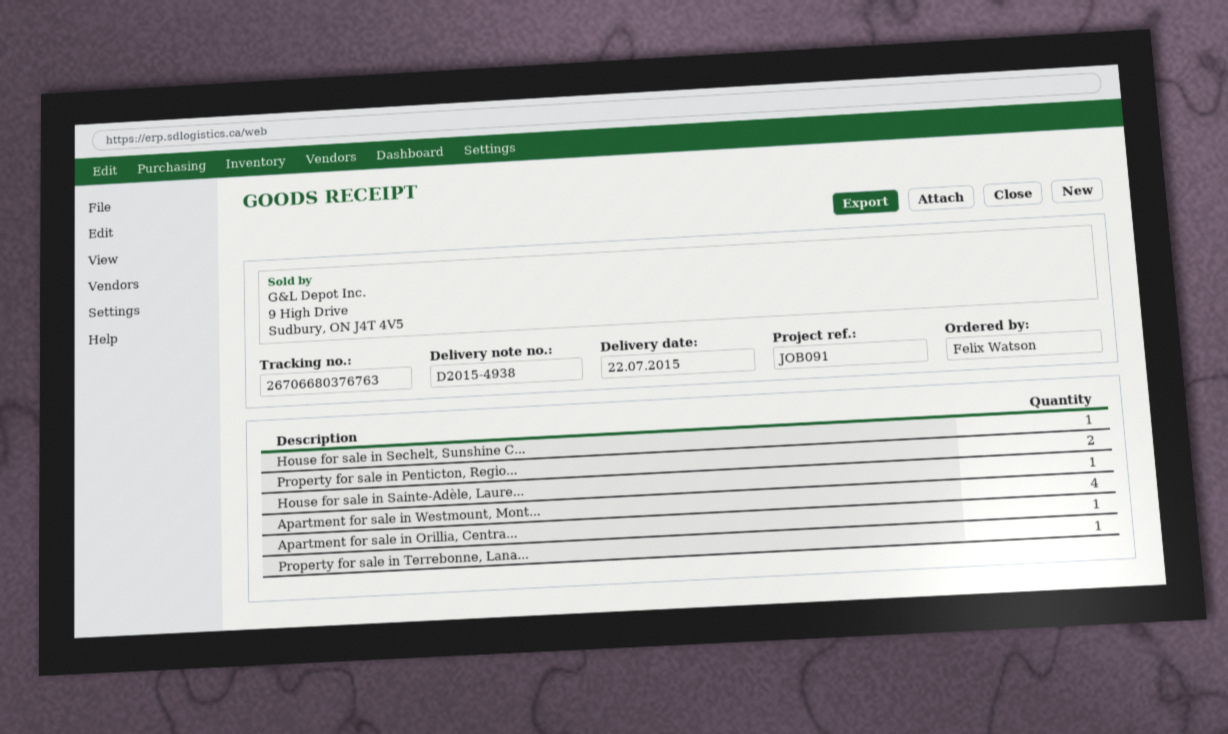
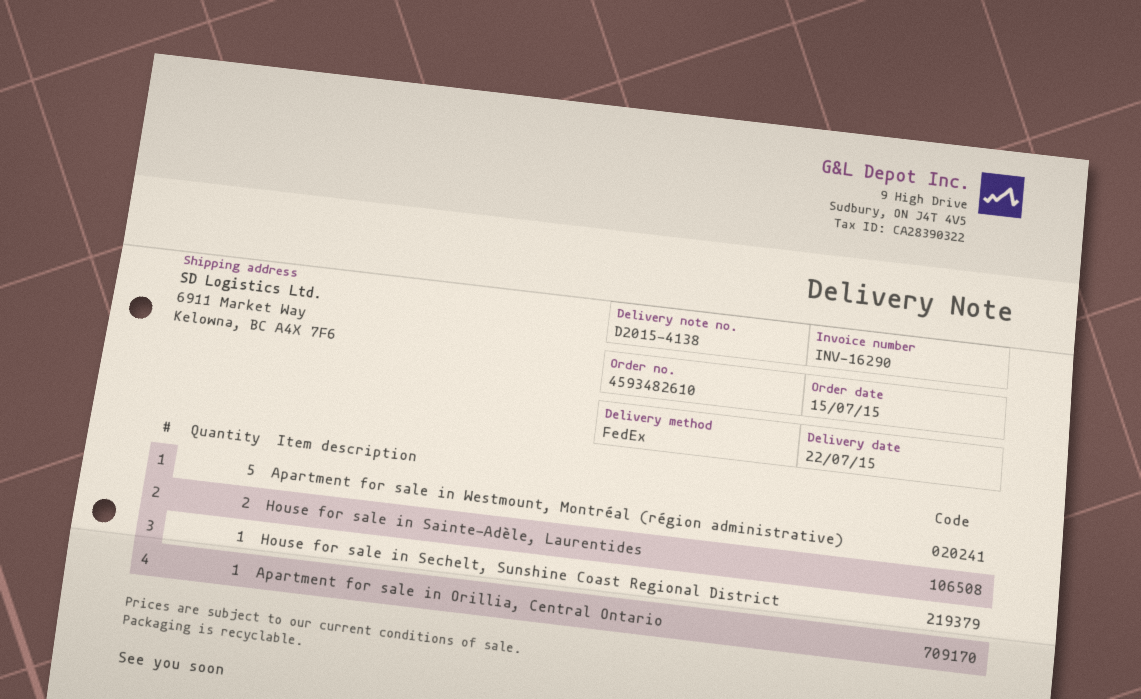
delivery note number: D2015-4938 -> D2015-4138
Property for sale in Penticton, Regio...: 2 -> none
House for sale in Sainte-Adèle, Laure...: 1 -> 2
Apartment for sale in Westmount, Mont...: 4 -> 5
Property for sale in Terrebonne, Lana...: 1 -> none

